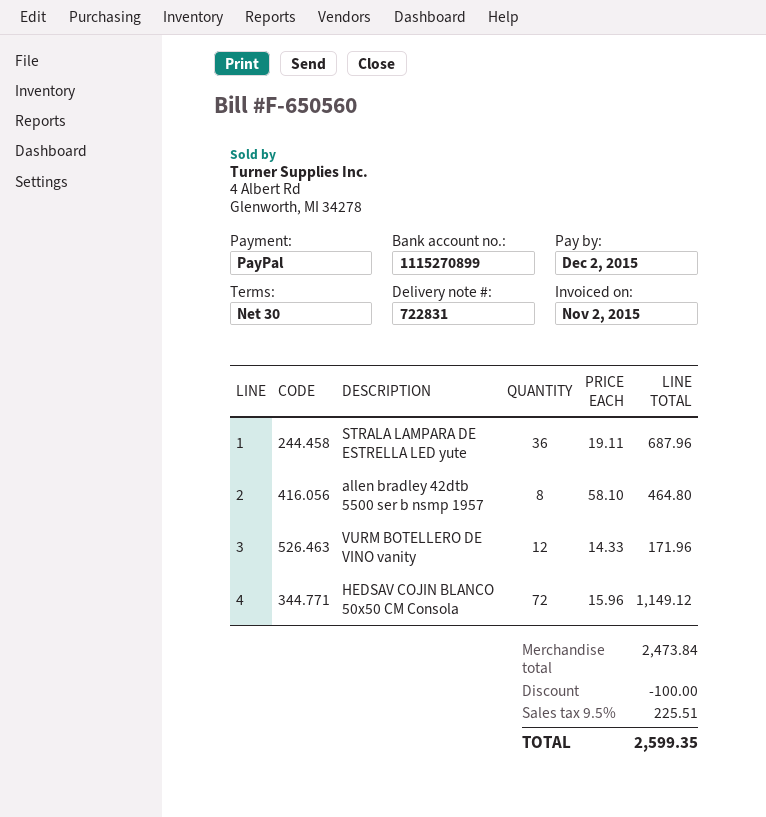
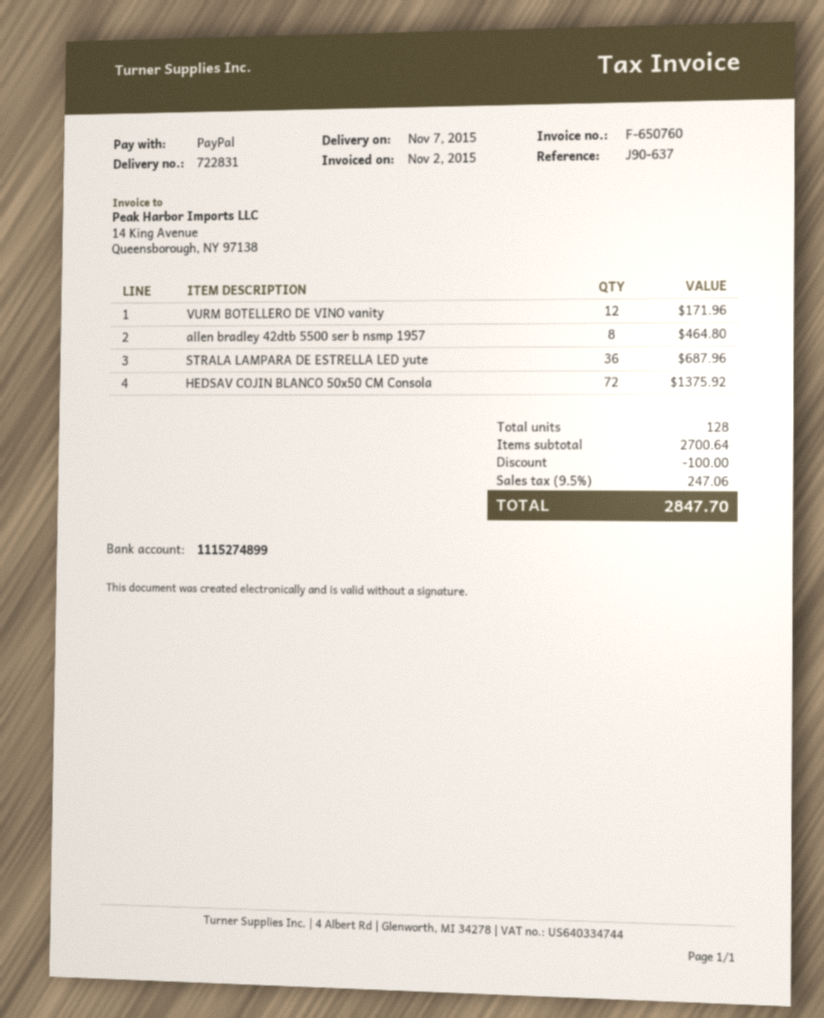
invoice number: F-650560 -> F-650760
bank account: 1115270899 -> 1115274899
HEDSAV COJIN BLANCO 50x50 CM Consola: 72 for 1149.12 -> 72 for 1375.92
subtotal: 2473.84 -> 2700.64
tax: 9.5% = 225.51 -> 9.5% = 247.06
total: 2599.35 -> 2847.70

